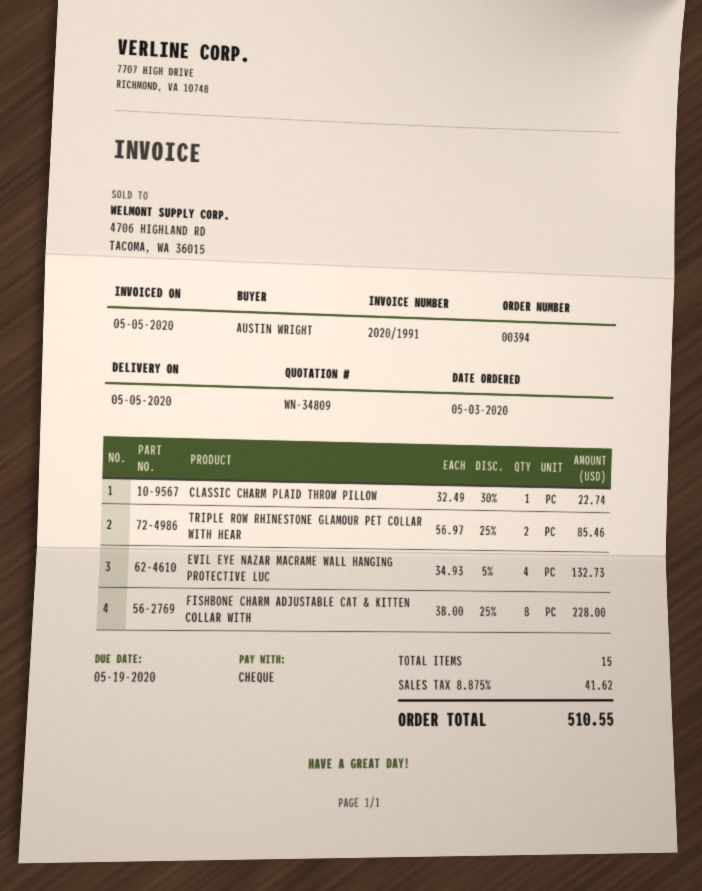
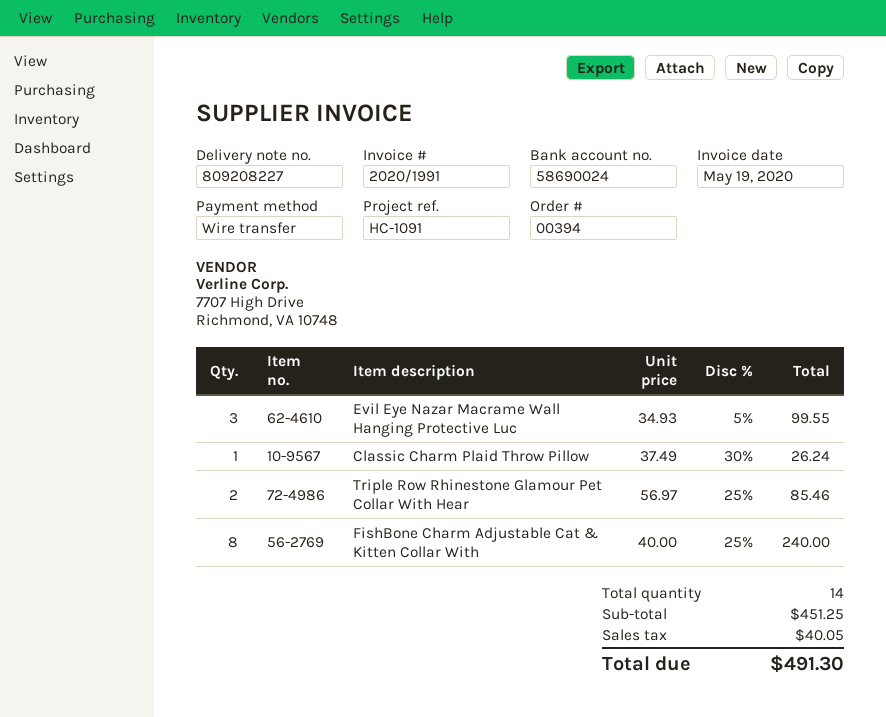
invoice date: 2020-05-05 -> 2020-05-19
payment method: cheque -> bank transfer
CLASSIC CHARM PLAID THROW PILLOW: 1 x 32.49 - 30% = 22.74 -> 1 x 37.49 - 30% = 26.24
EVIL EYE NAZAR MACRAME WALL HANGING PROTECTIVE LUC: 4 x 34.93 - 5% = 132.73 -> 3 x 34.93 - 5% = 99.55
FISHBONE CHARM ADJUSTABLE CAT & KITTEN COLLAR WITH: 8 x 38.00 - 25% = 228.00 -> 8 x 40.00 - 25% = 240.00
total quantity: 15 -> 14
tax: 41.62 -> 40.05
total: 510.55 -> 491.30

